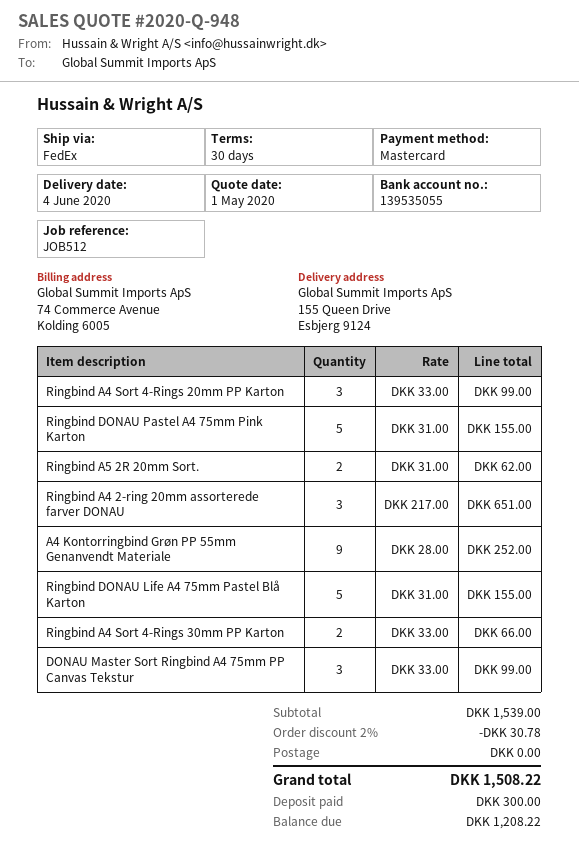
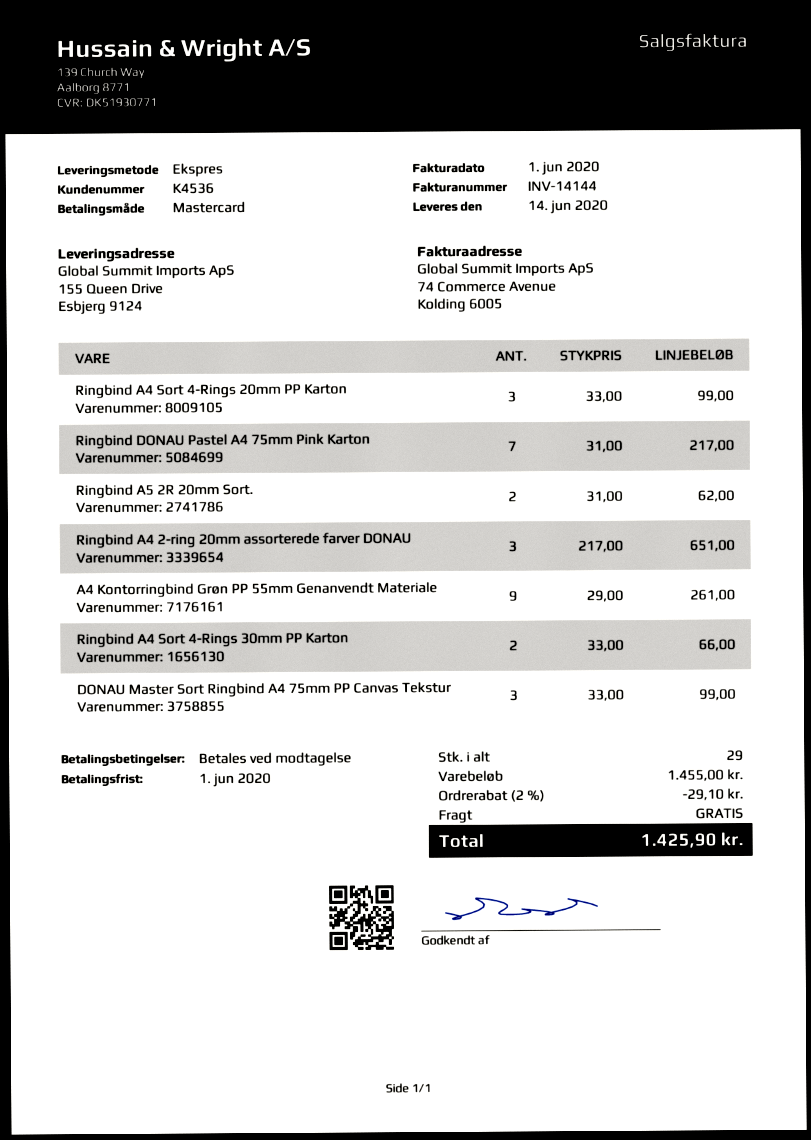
delivery date: 2020-06-04 -> 2020-06-14
payment terms: 30 days -> on receipt
shipping method: FedEx -> express
Ringbind DONAU Pastel A4 75mm Pink Karton: 5 x 31.00 = 155.00 -> 7 x 31.00 = 217.00
A4 Kontorringbind Grøn PP 55mm Genanvendt Materiale: 9 x 28.00 = 252.00 -> 9 x 29.00 = 261.00
Ringbind DONAU Life A4 75mm Pastel Blå Karton: 5 x 31.00 = 155.00 -> none
subtotal: 1539.00 -> 1455.00
discount: 2% = 30.78 -> 2% = 29.10
total: 1508.22 -> 1425.90

